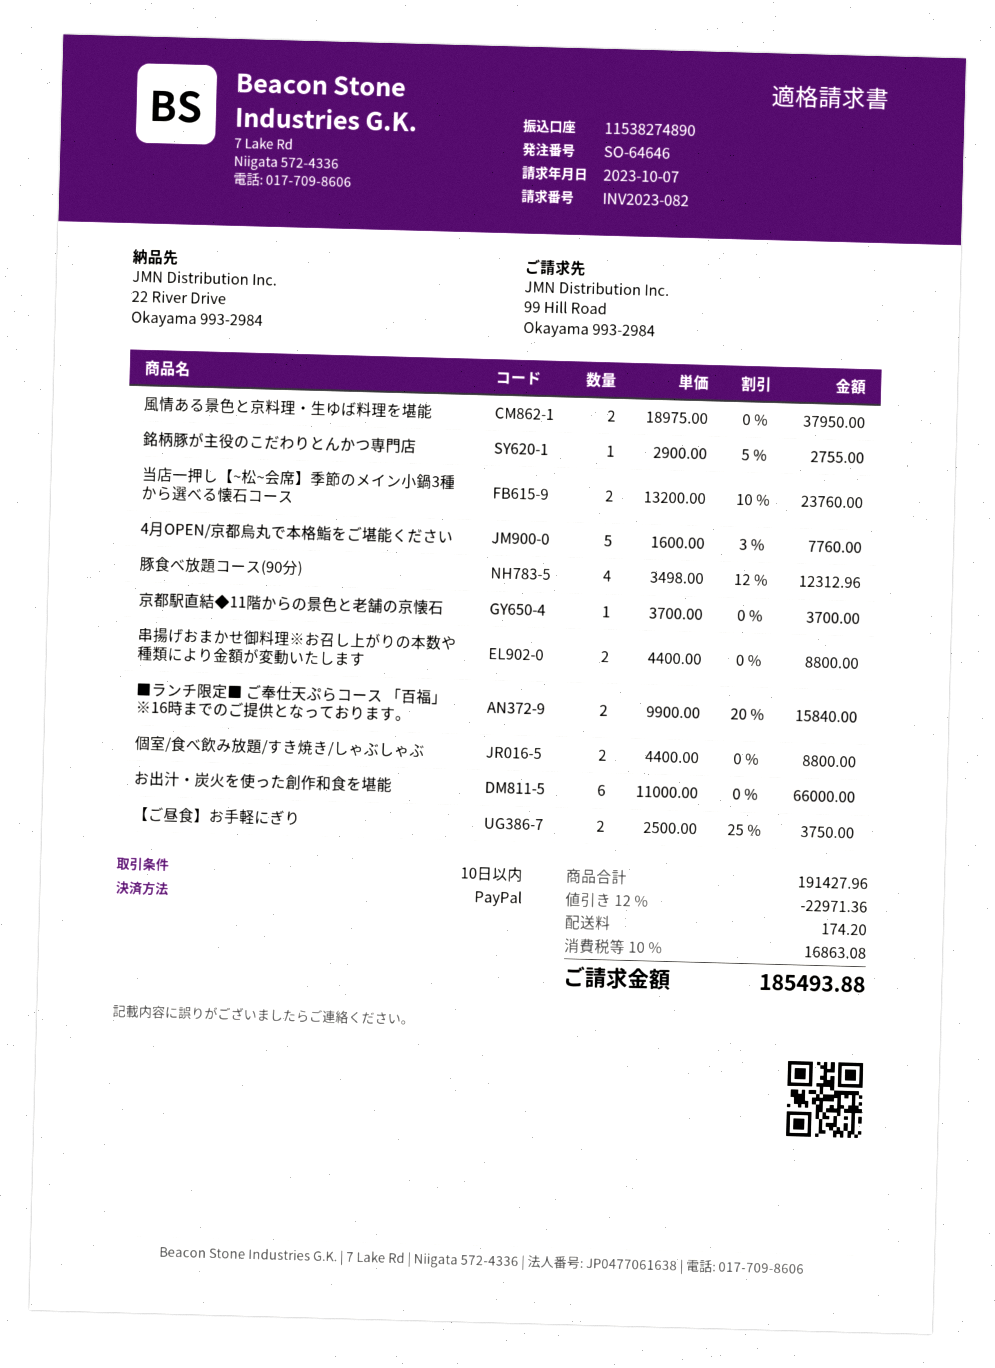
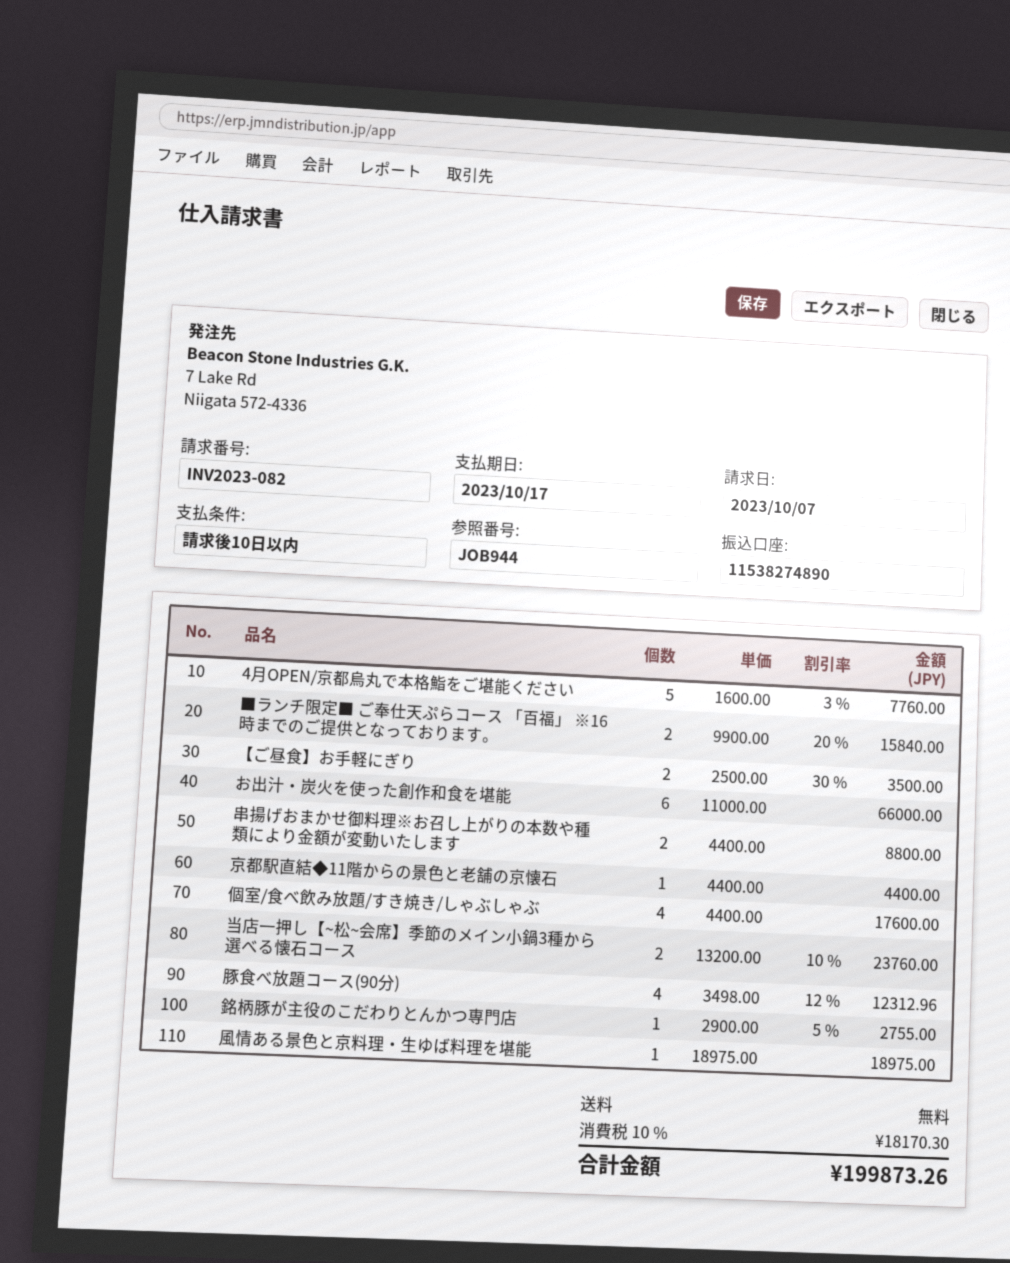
風情ある景色と京料理・生ゆば料理を堪能: 2 x 18975.00 = 37950.00 -> 1 x 18975.00 = 18975.00
京都駅直結◆11階からの景色と老舗の京懐石: 1 x 3700.00 = 3700.00 -> 1 x 4400.00 = 4400.00
個室/食べ飲み放題/すき焼き/しゃぶしゃぶ: 2 x 4400.00 = 8800.00 -> 4 x 4400.00 = 17600.00
【ご昼食】お手軽にぎり: 2 x 2500.00 - 25% = 3750.00 -> 2 x 2500.00 - 30% = 3500.00
discount: 12% = 22971.36 -> none
shipping: 174.20 -> 0.00
tax: 10% = 16863.08 -> 10% = 18170.30
total: 185493.88 -> 199873.26

